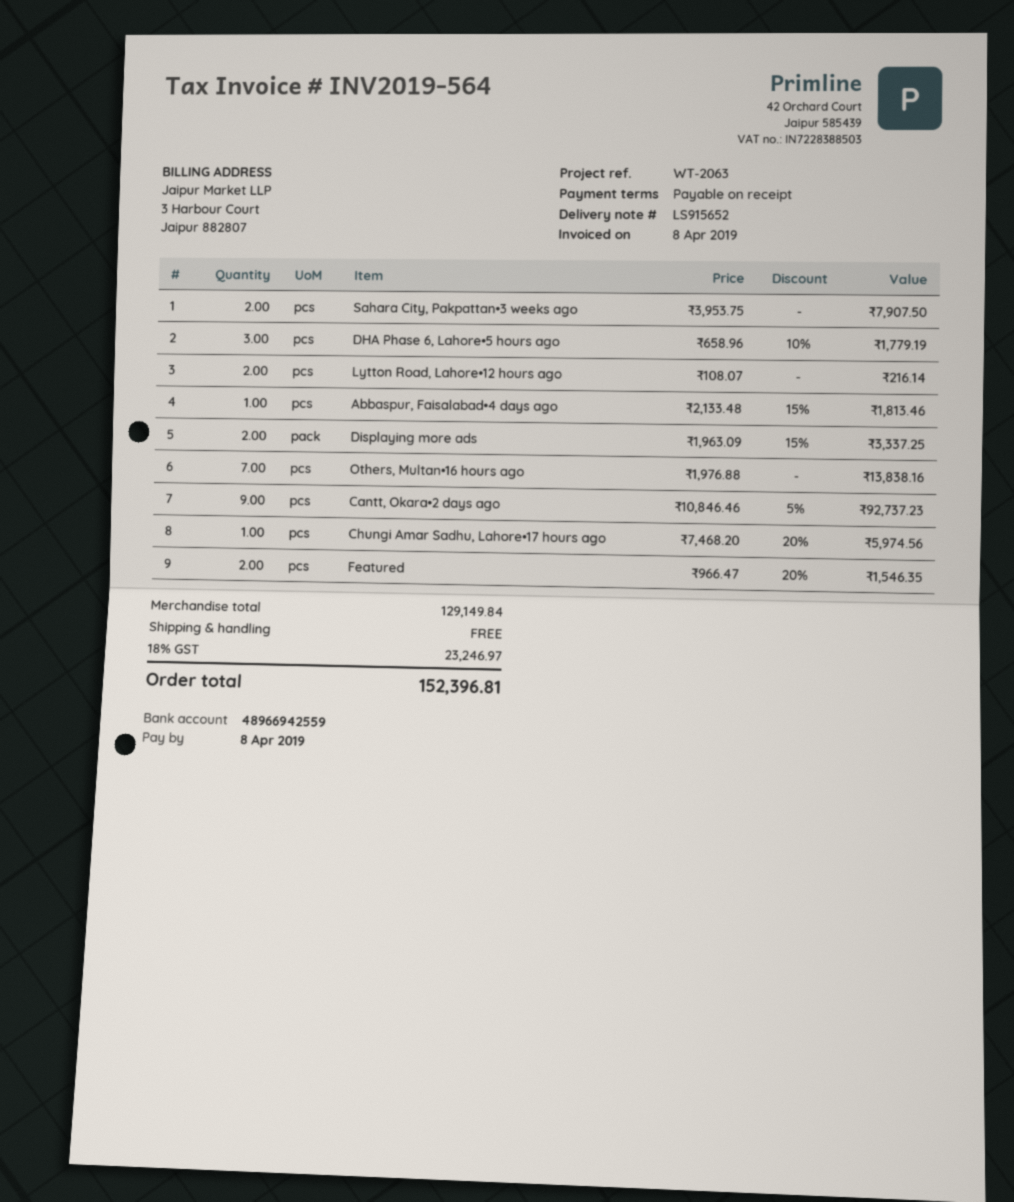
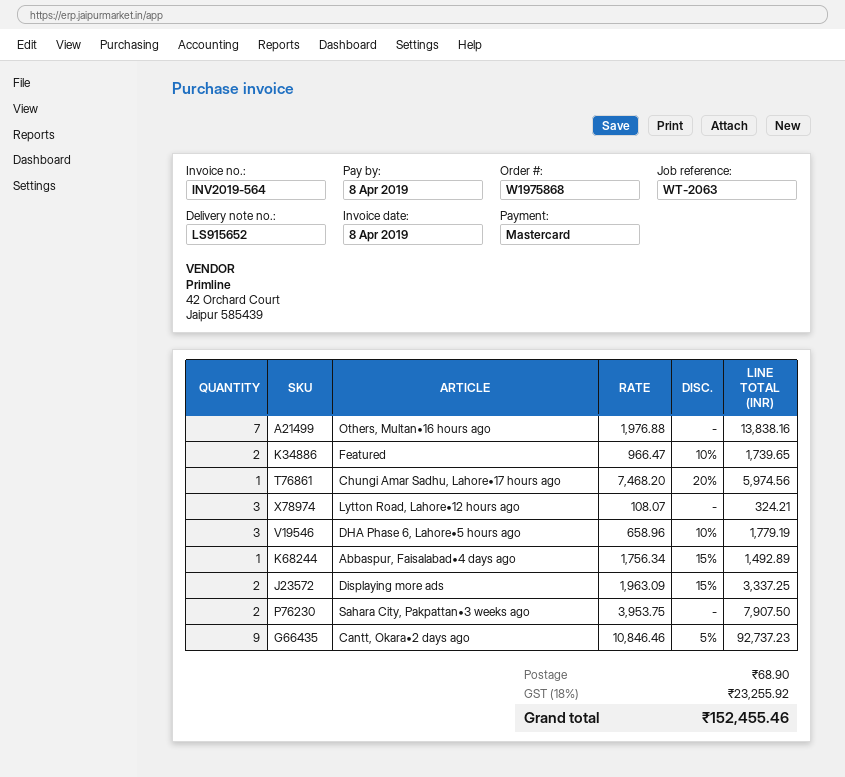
Lytton Road, Lahore•12 hours ago: 2 x 108.07 = 216.14 -> 3 x 108.07 = 324.21
Abbaspur, Faisalabad•4 days ago: 1 x 2133.48 - 15% = 1813.46 -> 1 x 1756.34 - 15% = 1492.89
Featured: 2 x 966.47 - 20% = 1546.35 -> 2 x 966.47 - 10% = 1739.65
shipping: 0.00 -> 68.90
tax: 18% = 23246.97 -> 18% = 23255.92
total: 152396.81 -> 152455.46

